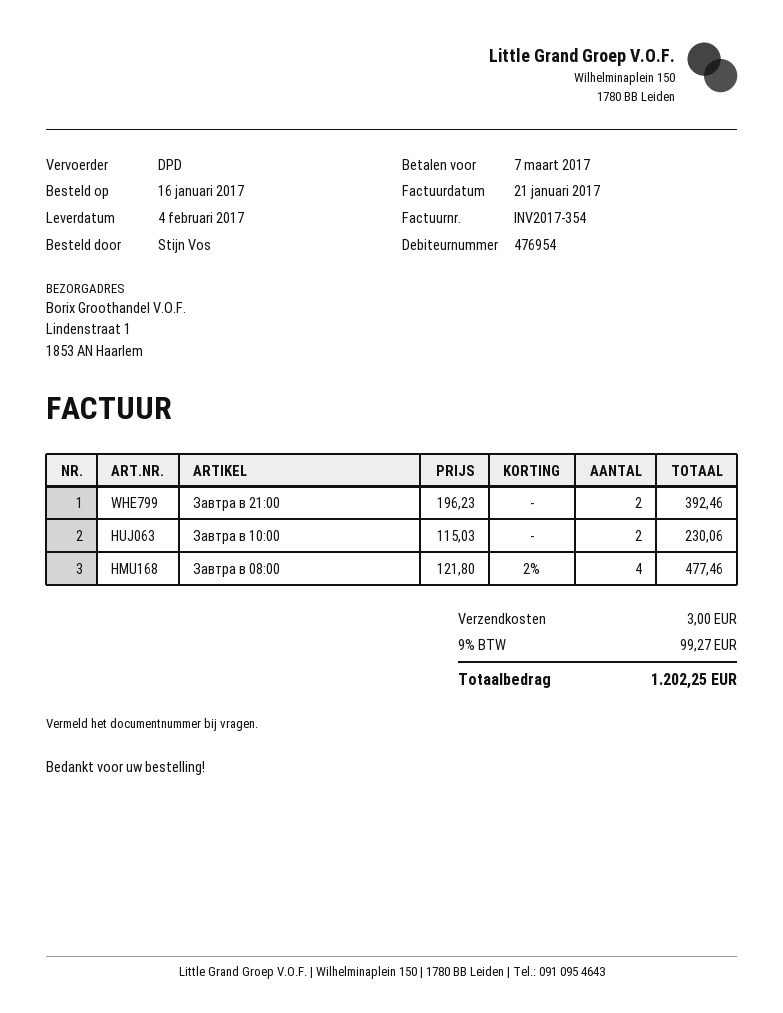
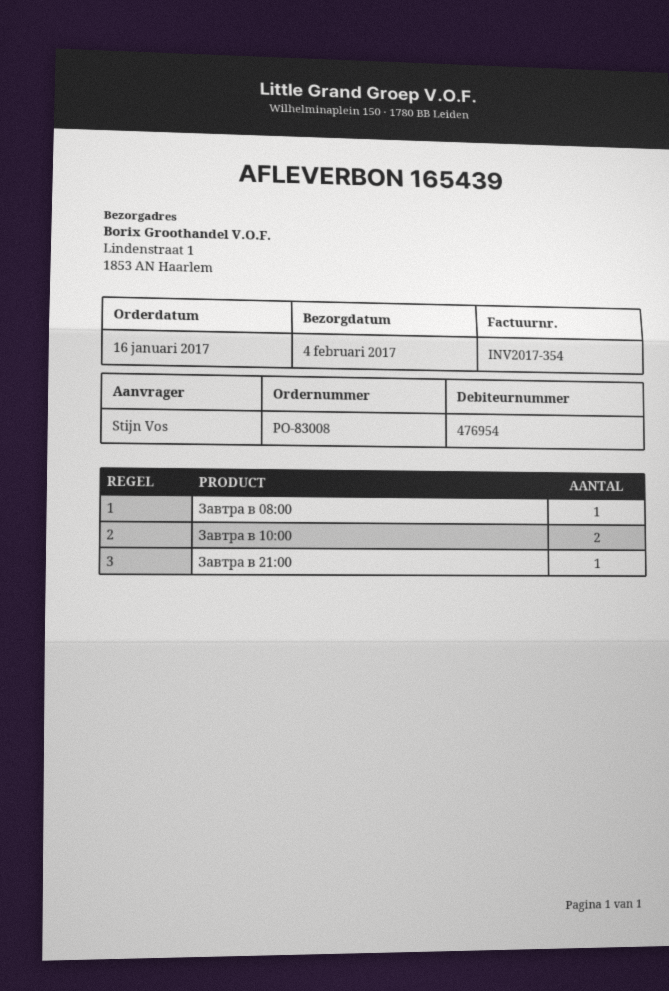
Завтра в 21:00: 2 -> 1
Завтра в 08:00: 4 -> 1

